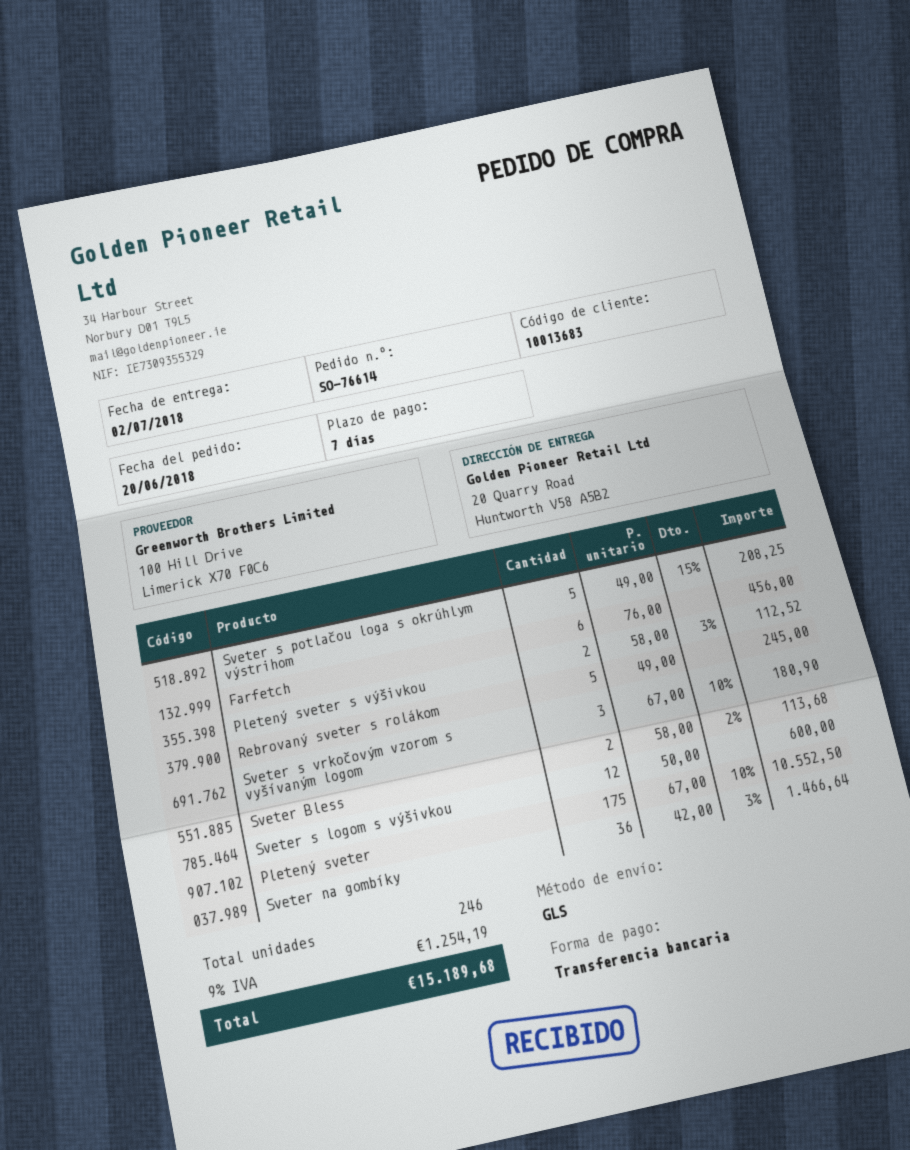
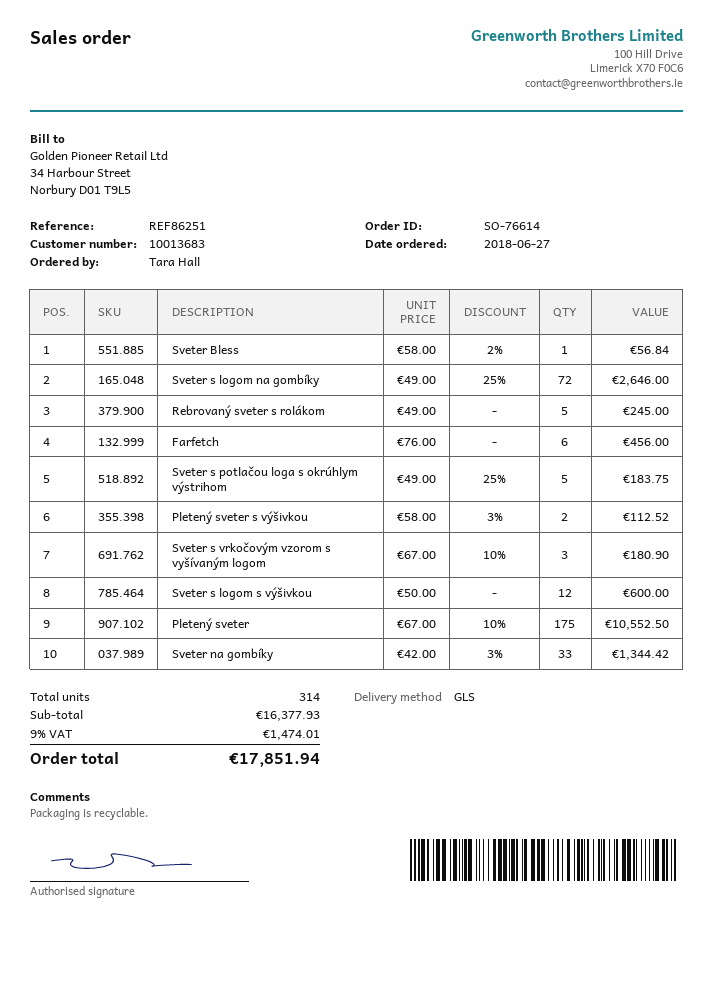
order date: 2018-06-20 -> 2018-06-27
Sveter s potlačou loga s okrúhlym výstrihom: 5 x 49.00 - 15% = 208.25 -> 5 x 49.00 - 25% = 183.75
Sveter Bless: 2 x 58.00 - 2% = 113.68 -> 1 x 58.00 - 2% = 56.84
Sveter na gombíky: 36 x 42.00 - 3% = 1466.64 -> 33 x 42.00 - 3% = 1344.42
Sveter s logom na gombíky: none -> 72 x 49.00 - 25% = 2646.00
total quantity: 246 -> 314
tax: 9% = 1254.19 -> 9% = 1474.01
total: 15189.68 -> 17851.94

